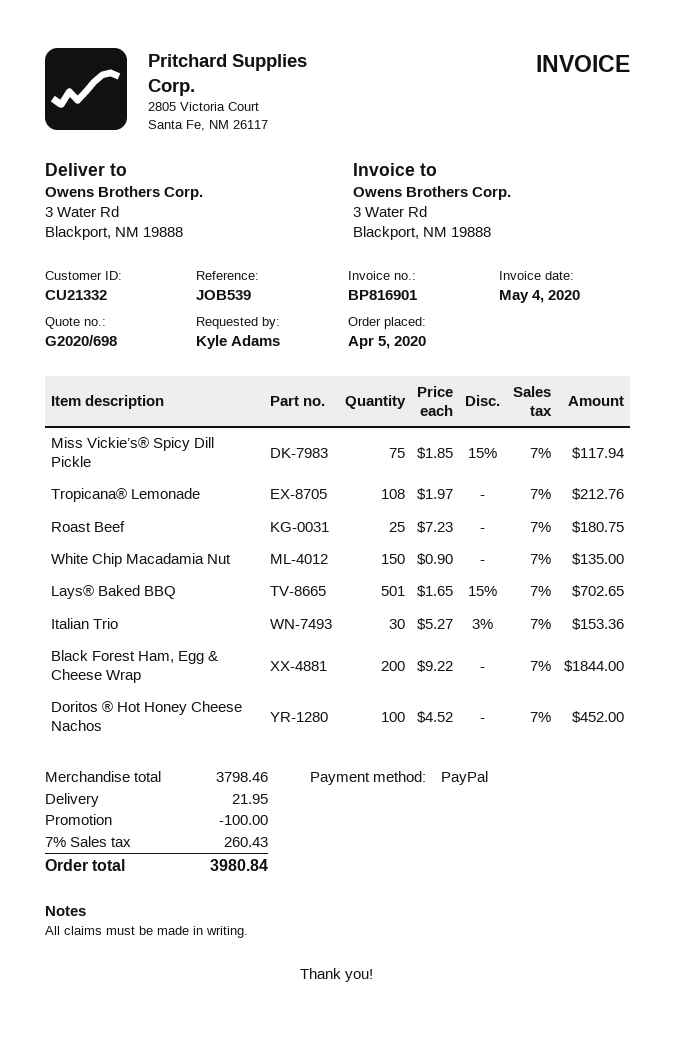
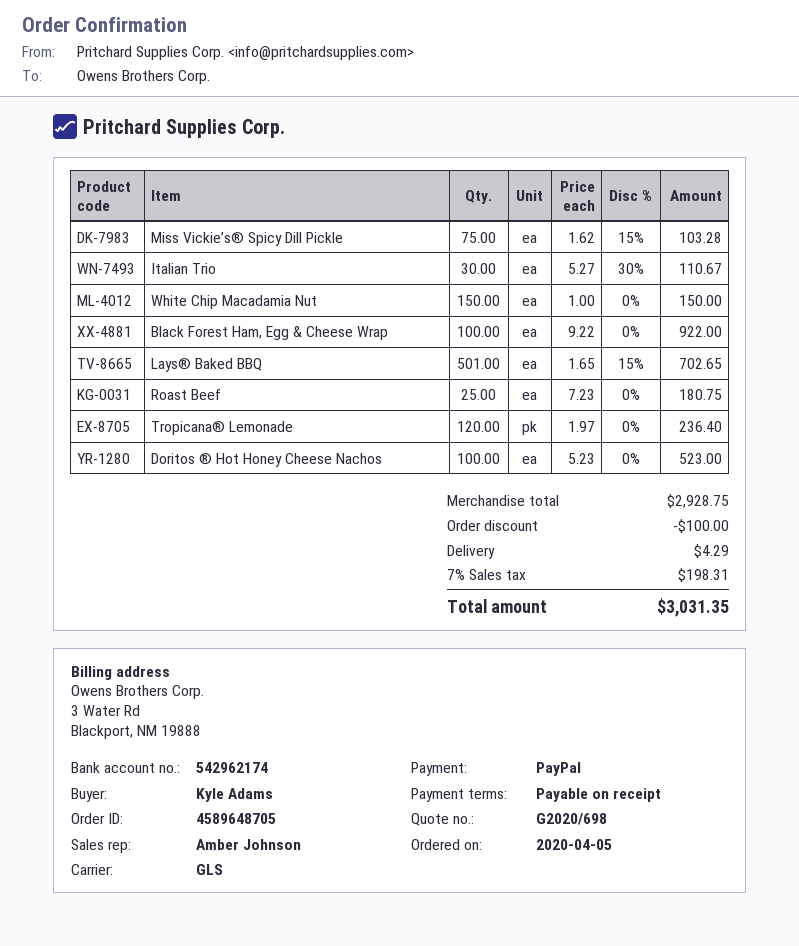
Miss Vickie’s® Spicy Dill Pickle: 75 x 1.85 - 15% = 117.94 -> 75 x 1.62 - 15% = 103.28
Tropicana® Lemonade: 108 x 1.97 = 212.76 -> 120 x 1.97 = 236.40
White Chip Macadamia Nut: 150 x 0.90 = 135.00 -> 150 x 1.00 = 150.00
Italian Trio: 30 x 5.27 - 3% = 153.36 -> 30 x 5.27 - 30% = 110.67
Black Forest Ham, Egg & Cheese Wrap: 200 x 9.22 = 1844.00 -> 100 x 9.22 = 922.00
Doritos ® Hot Honey Cheese Nachos: 100 x 4.52 = 452.00 -> 100 x 5.23 = 523.00
subtotal: 3798.46 -> 2928.75
shipping: 21.95 -> 4.29
tax: 7% = 260.43 -> 7% = 198.31
total: 3980.84 -> 3031.35

